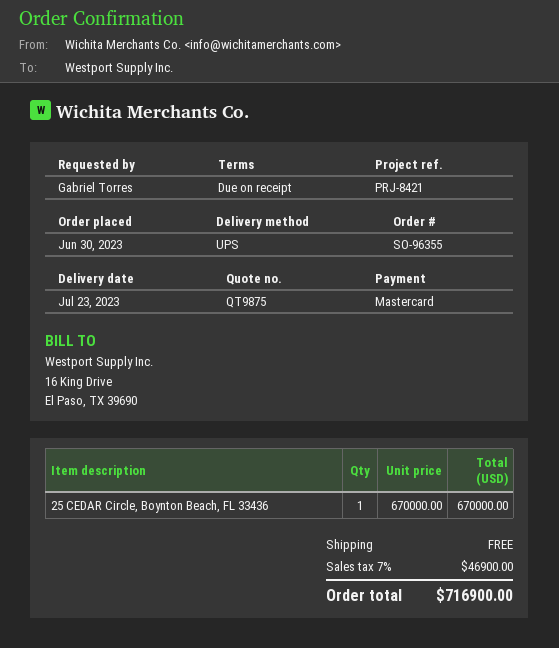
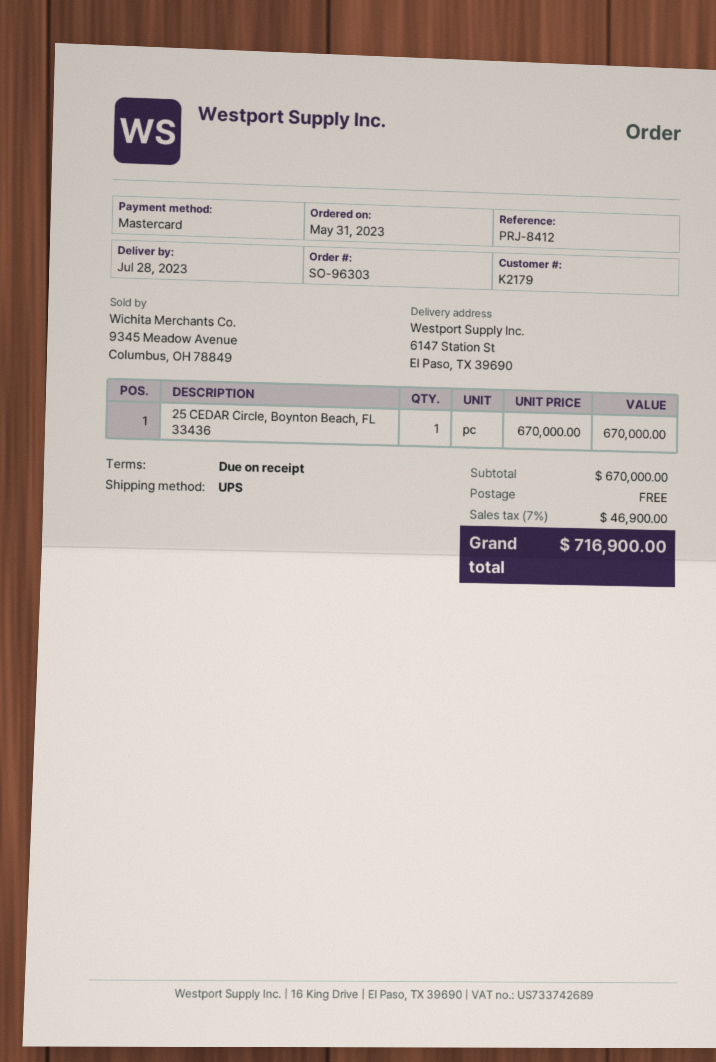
order number: SO-96355 -> SO-96303
order date: 2023-06-30 -> 2023-05-31
delivery date: 2023-07-23 -> 2023-07-28
reference: PRJ-8421 -> PRJ-8412

